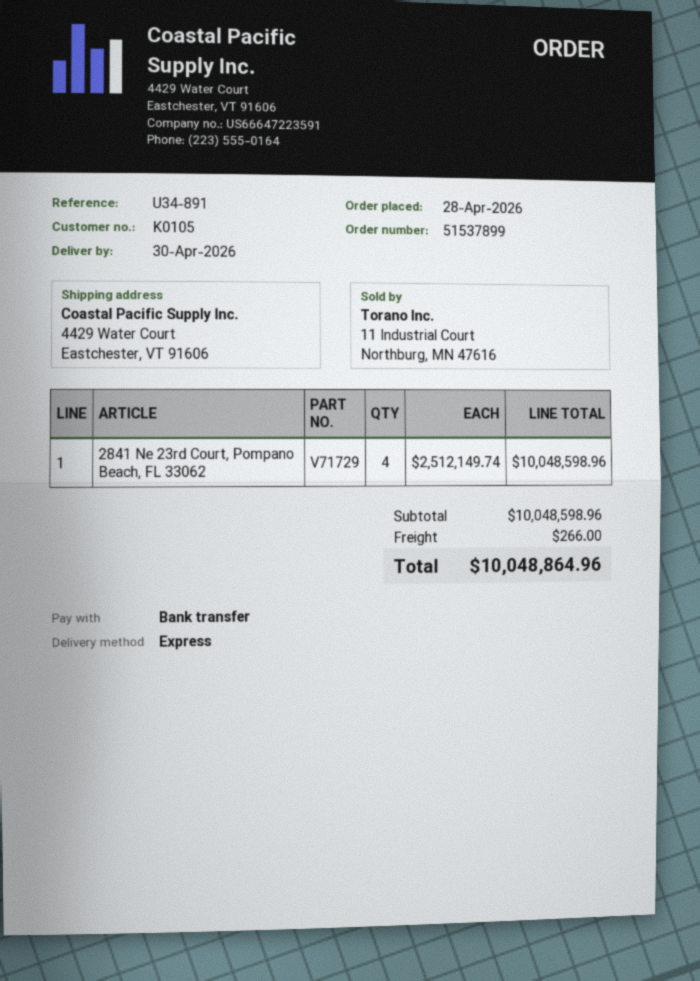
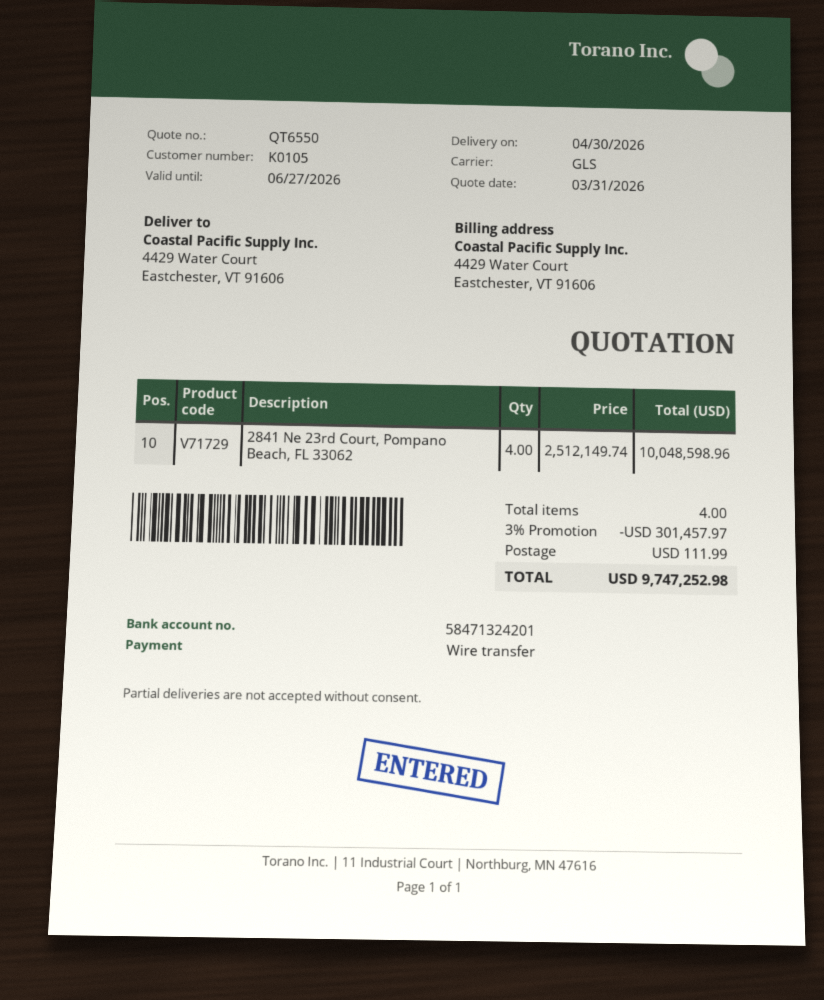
shipping method: express -> GLS
discount: none -> 3% = 301457.97
shipping: 266.00 -> 111.99
total: 10048864.96 -> 9747252.98

